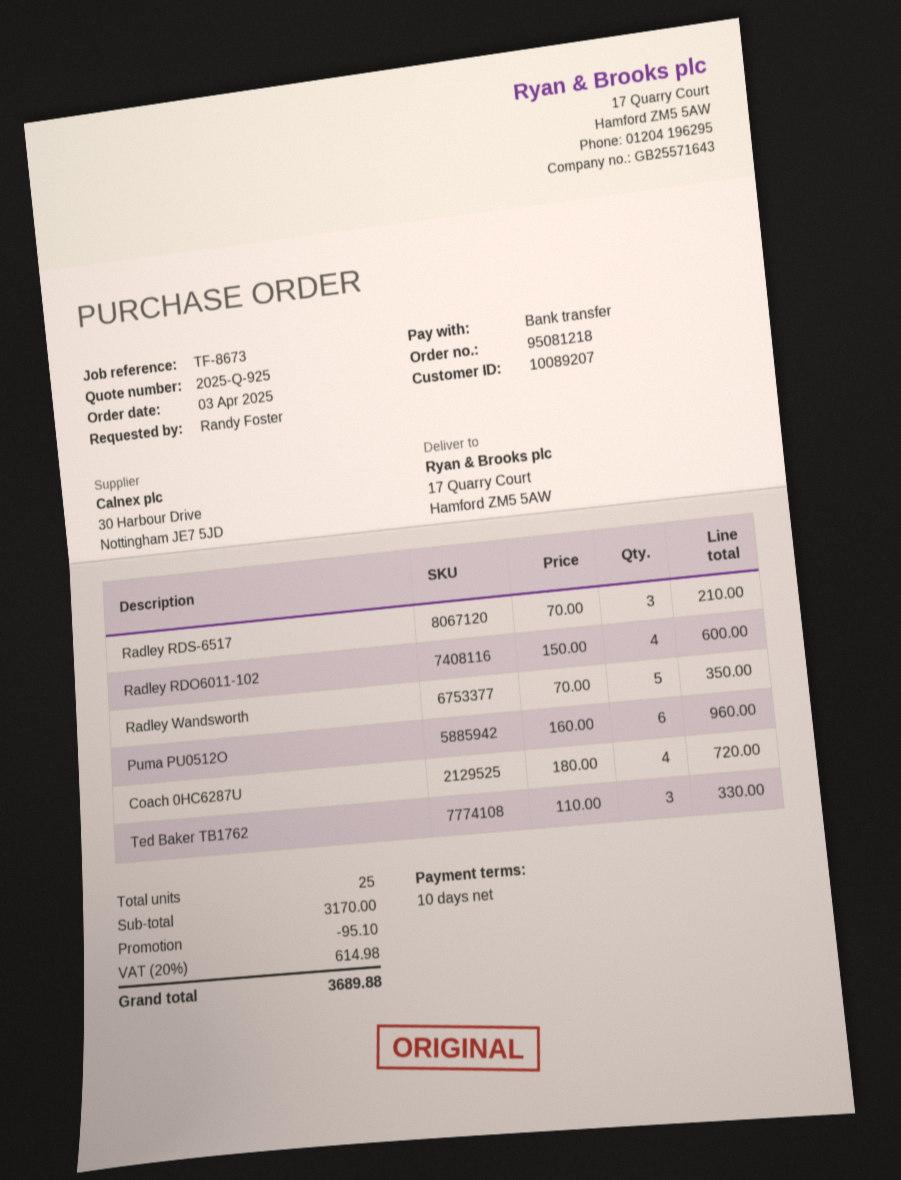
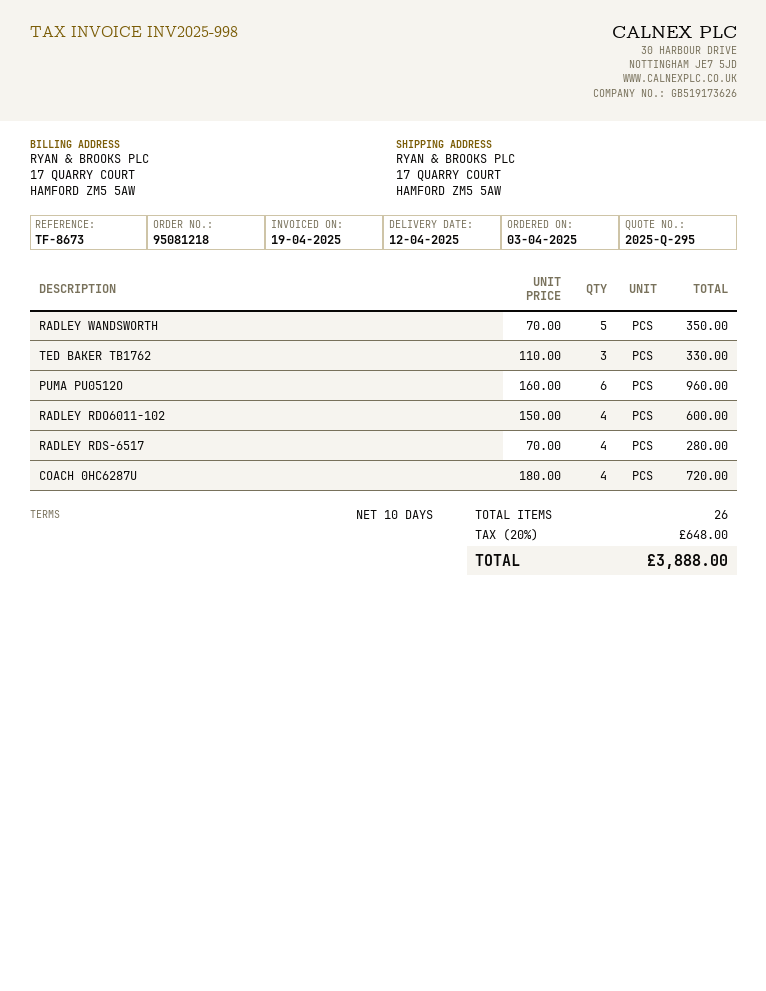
quote number: 2025-Q-925 -> 2025-Q-295
Radley RDS-6517: 3 x 70.00 = 210.00 -> 4 x 70.00 = 280.00
total quantity: 25 -> 26
discount: 95.10 -> none
tax: 20% = 614.98 -> 20% = 648.00
total: 3689.88 -> 3888.00

